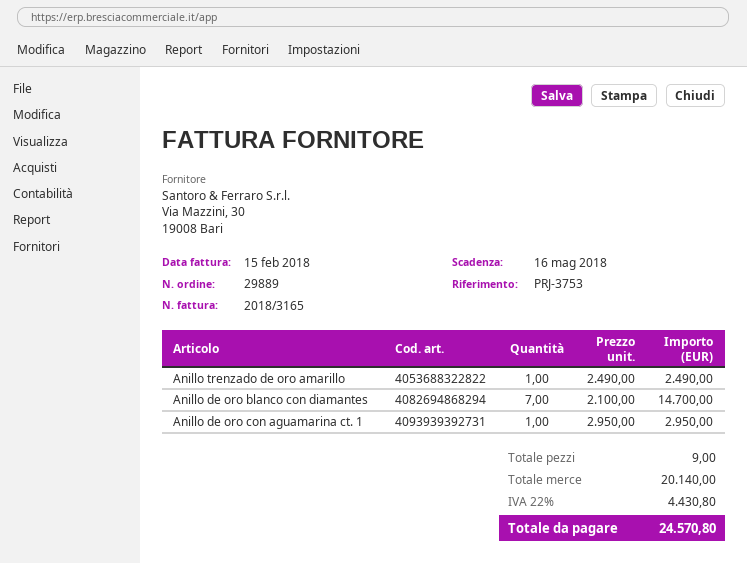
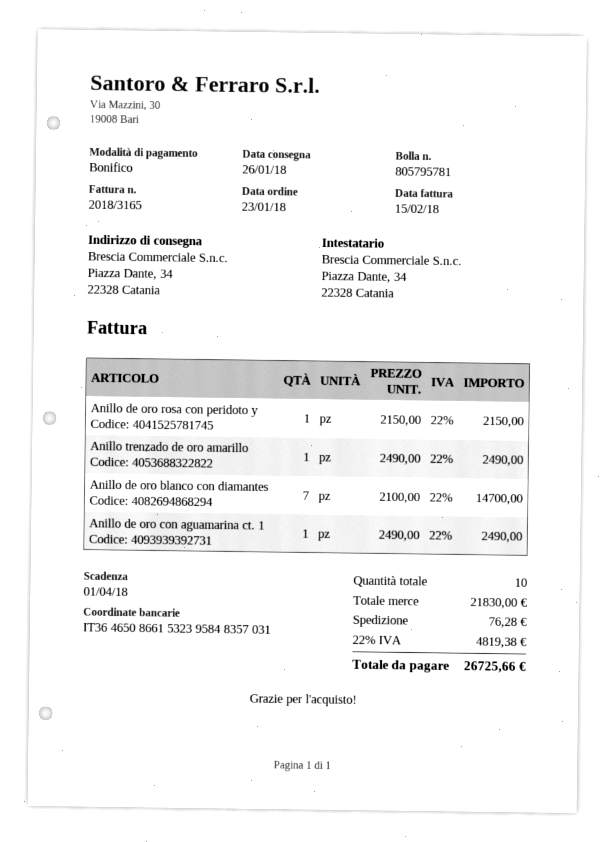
due date: 2018-05-16 -> 2018-04-01
Anillo de oro con aguamarina ct. 1: 1 x 2950.00 = 2950.00 -> 1 x 2490.00 = 2490.00
Anillo de oro rosa con peridoto y: none -> 1 x 2150.00 = 2150.00
total quantity: 9 -> 10
subtotal: 20140.00 -> 21830.00
shipping: none -> 76.28
tax: 22% = 4430.80 -> 22% = 4819.38
total: 24570.80 -> 26725.66

